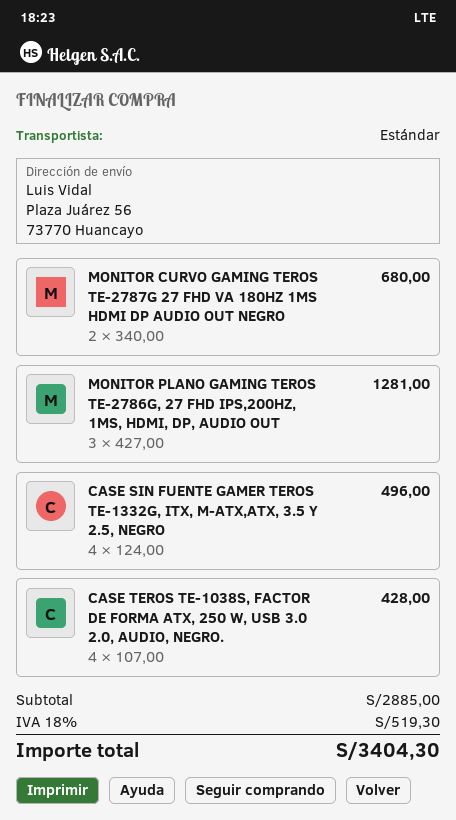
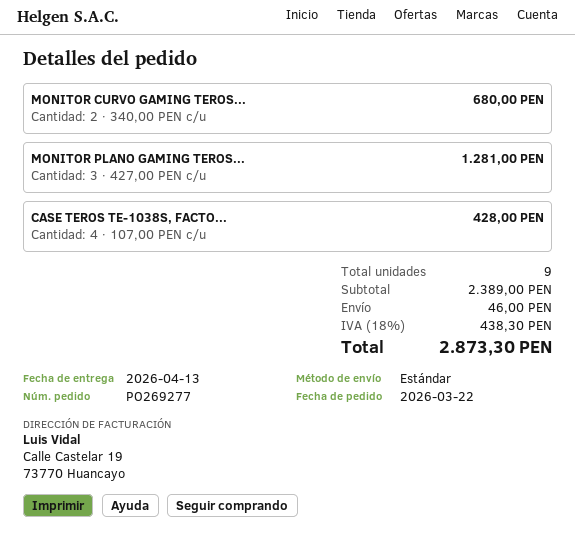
CASE SIN FUENTE GAMER TEROS TE-1332G, ITX, M-ATX,ATX, 3.5 Y 2.5, NEGRO: 4 x 124.00 = 496.00 -> none
subtotal: 2885.00 -> 2389.00
shipping: none -> 46.00
tax: 18% = 519.30 -> 18% = 438.30
total: 3404.30 -> 2873.30

